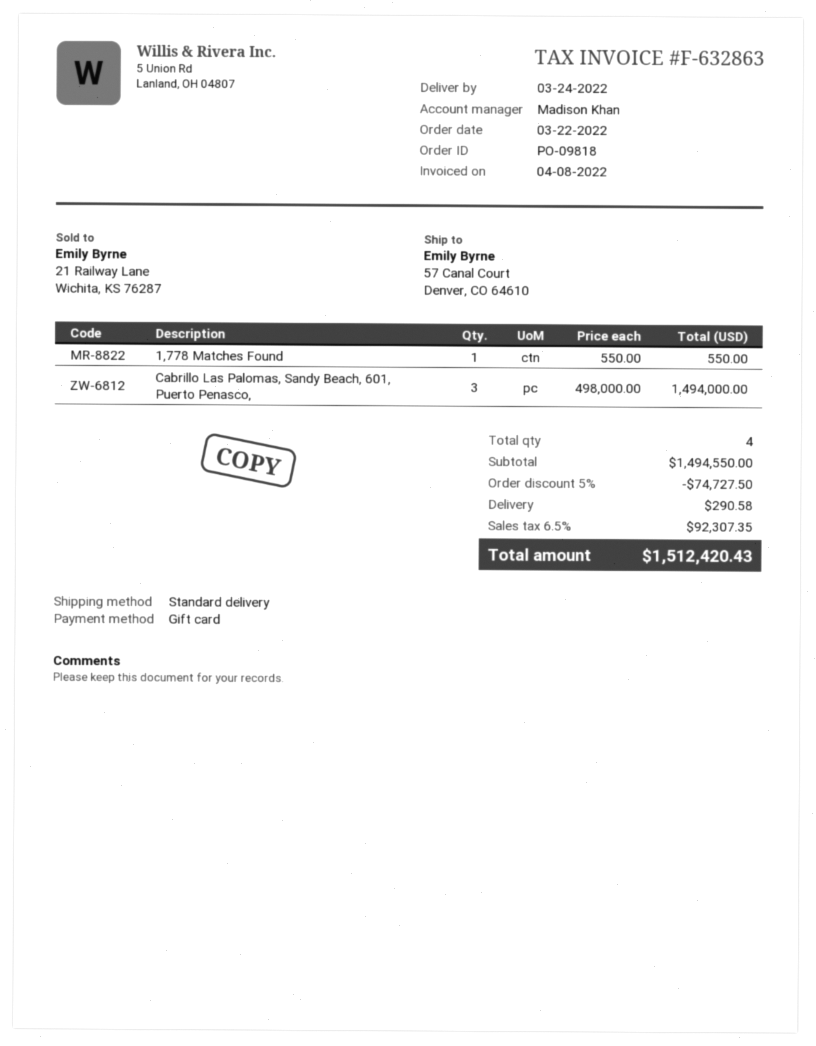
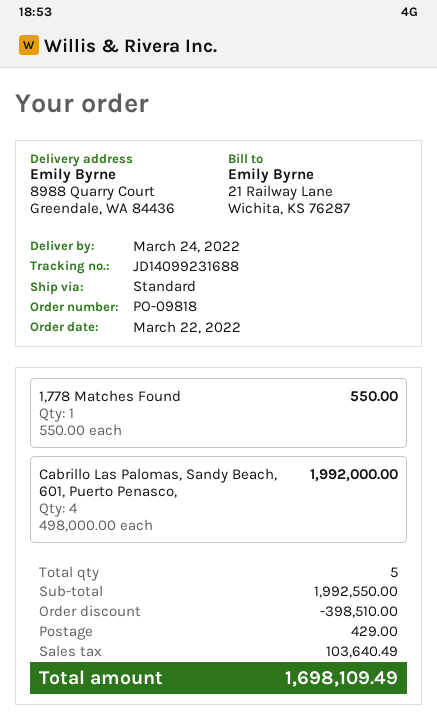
ship to: 57 Canal Court, Denver, CO 64610 -> 8988 Quarry Court, Greendale, WA 84436
Cabrillo Las Palomas, Sandy Beach, 601, Puerto Penasco,: 3 x 498000.00 = 1494000.00 -> 4 x 498000.00 = 1992000.00
total quantity: 4 -> 5
subtotal: 1494550.00 -> 1992550.00
discount: 74727.50 -> 398510.00
shipping: 290.58 -> 429.00
tax: 92307.35 -> 103640.49
total: 1512420.43 -> 1698109.49

